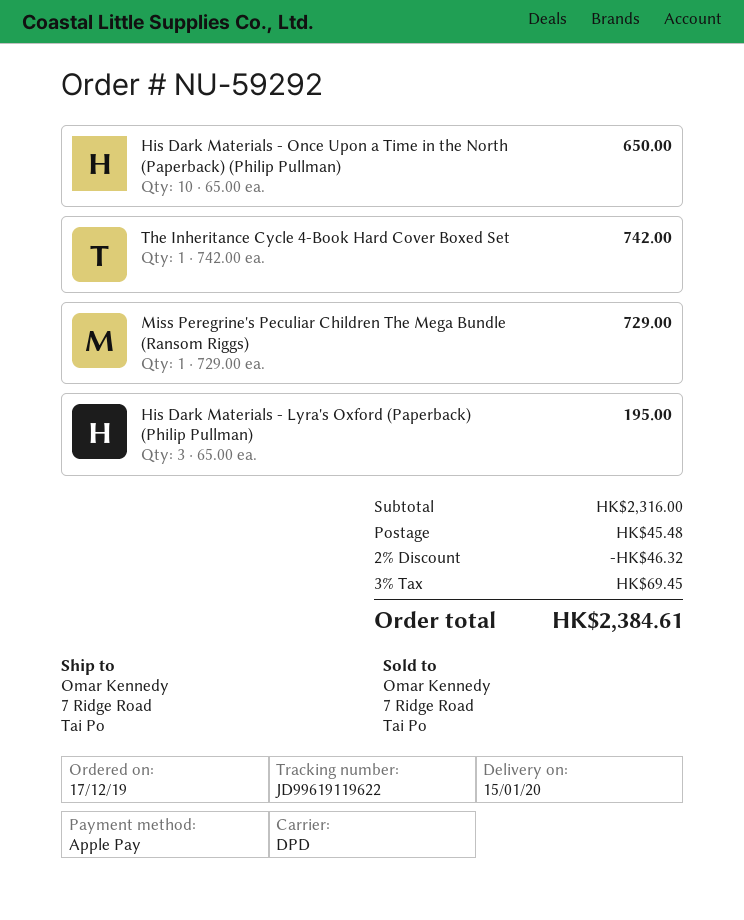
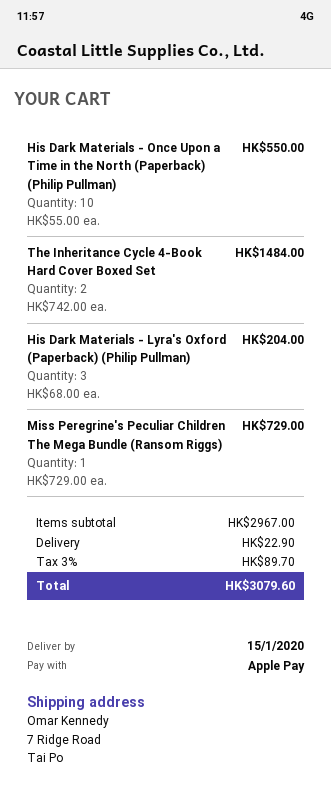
His Dark Materials - Once Upon a Time in the North (Paperback) (Philip Pullman): 10 x 65.00 = 650.00 -> 10 x 55.00 = 550.00
The Inheritance Cycle 4-Book Hard Cover Boxed Set: 1 x 742.00 = 742.00 -> 2 x 742.00 = 1484.00
His Dark Materials - Lyra's Oxford (Paperback) (Philip Pullman): 3 x 65.00 = 195.00 -> 3 x 68.00 = 204.00
subtotal: 2316.00 -> 2967.00
discount: 2% = 46.32 -> none
shipping: 45.48 -> 22.90
tax: 3% = 69.45 -> 3% = 89.70
total: 2384.61 -> 3079.60

